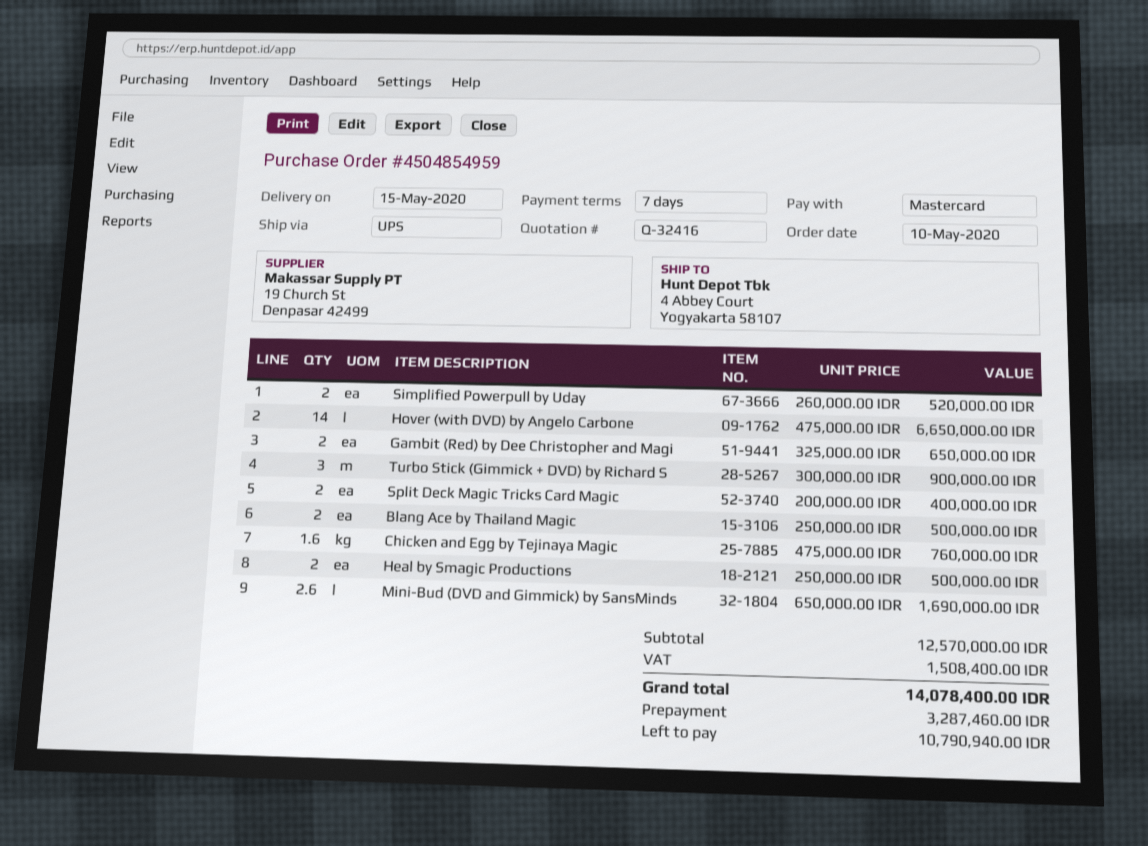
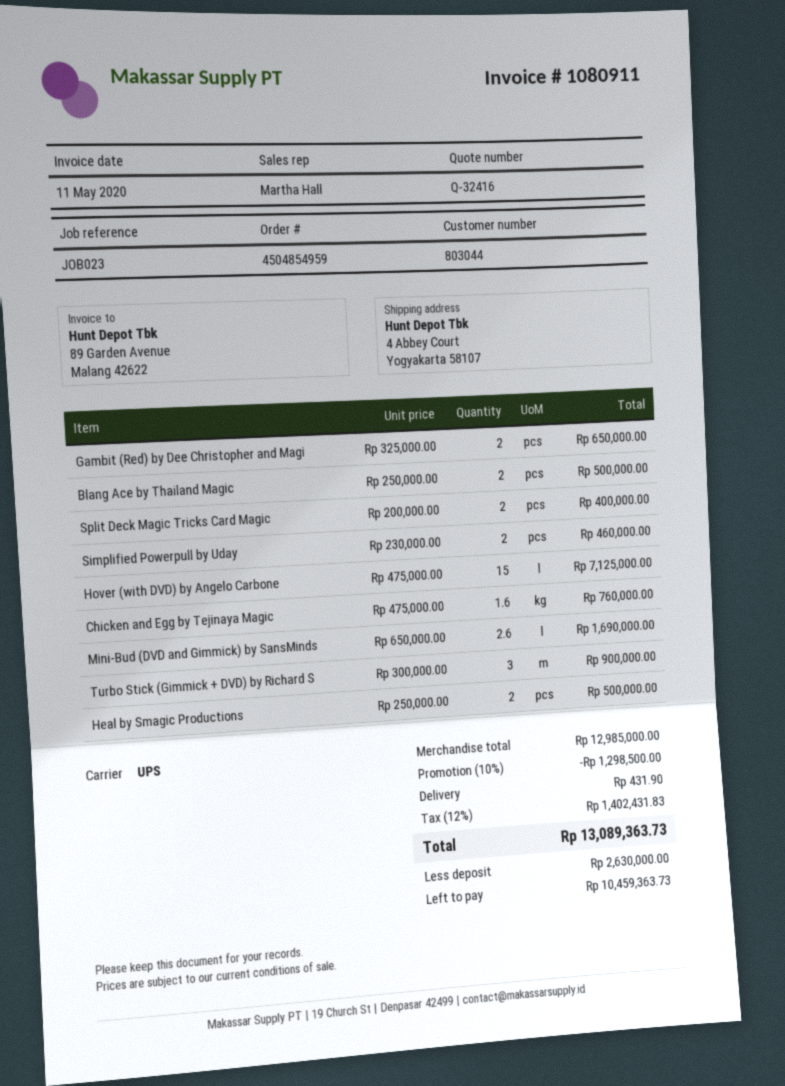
Simplified Powerpull by Uday: 2 x 260000.00 = 520000.00 -> 2 x 230000.00 = 460000.00
Hover (with DVD) by Angelo Carbone: 14 x 475000.00 = 6650000.00 -> 15 x 475000.00 = 7125000.00
subtotal: 12570000.00 -> 12985000.00
discount: none -> 10% = 1298500.00
shipping: none -> 431.90
tax: 1508400.00 -> 1402431.83
total: 14078400.00 -> 13089363.73
deposit: 3287460.00 -> 2630000.00
balance: 10790940.00 -> 10459363.73

